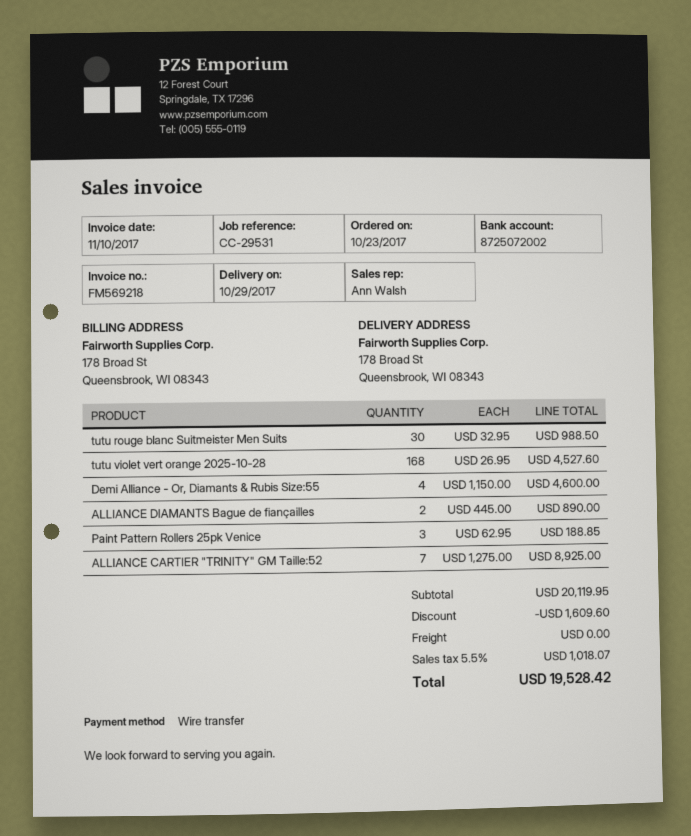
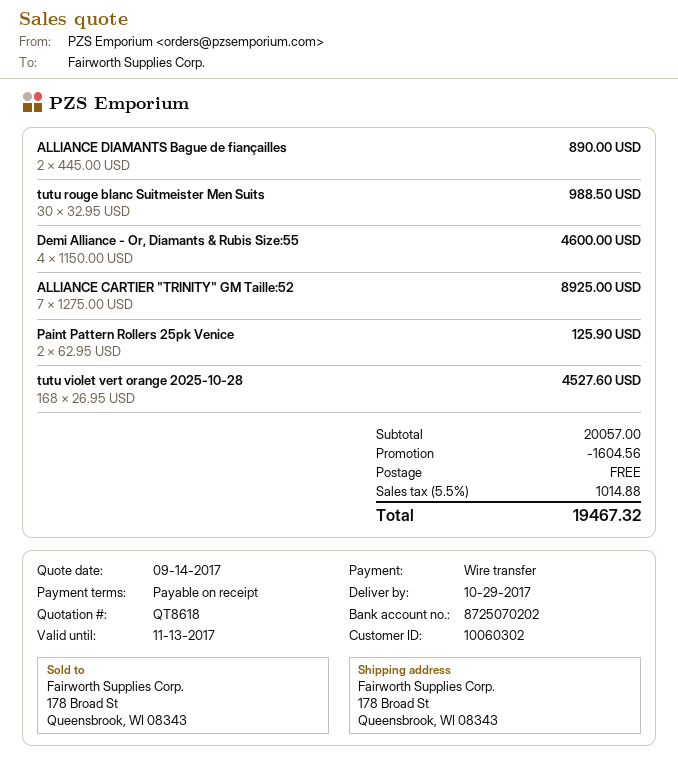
bank account: 8725072002 -> 8725070202
Paint Pattern Rollers 25pk Venice: 3 x 62.95 = 188.85 -> 2 x 62.95 = 125.90
subtotal: 20119.95 -> 20057.00
discount: 1609.60 -> 1604.56
tax: 5.5% = 1018.07 -> 5.5% = 1014.88
total: 19528.42 -> 19467.32

